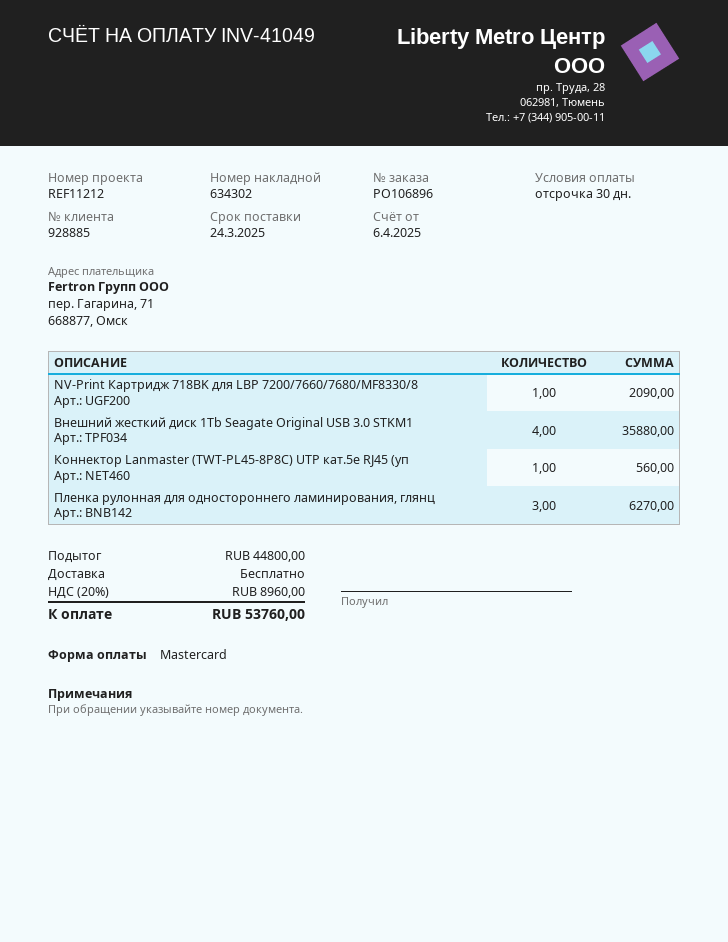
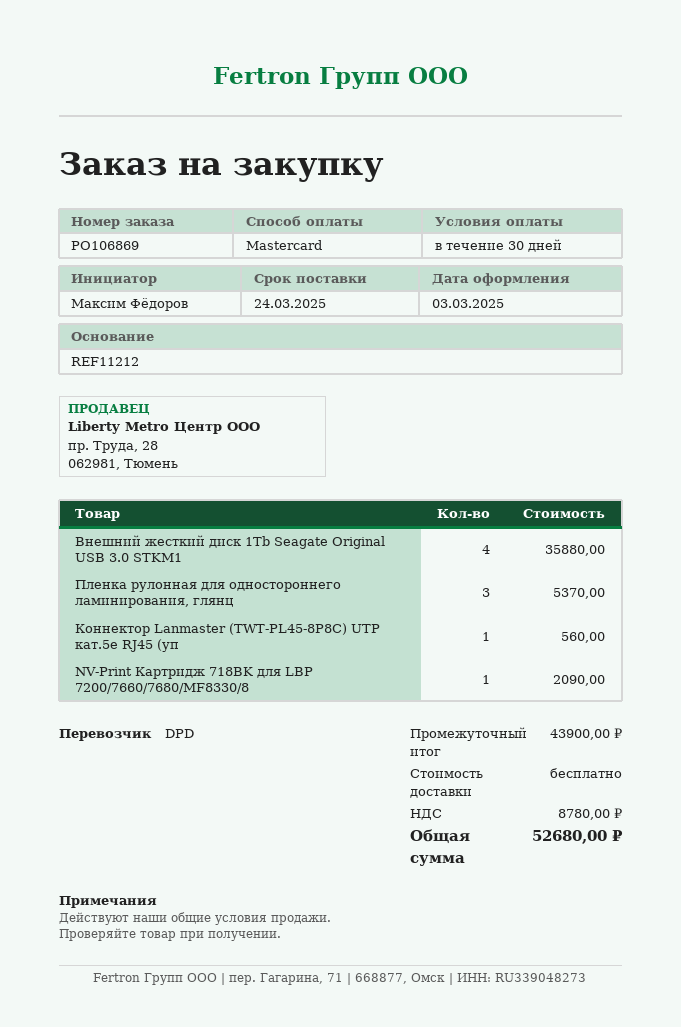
order number: PO106896 -> PO106869
Пленка рулонная для одностороннего ламинирования, глянц: 3 for 6270.00 -> 3 for 5370.00
subtotal: 44800.00 -> 43900.00
tax: 8960.00 -> 8780.00
total: 53760.00 -> 52680.00

